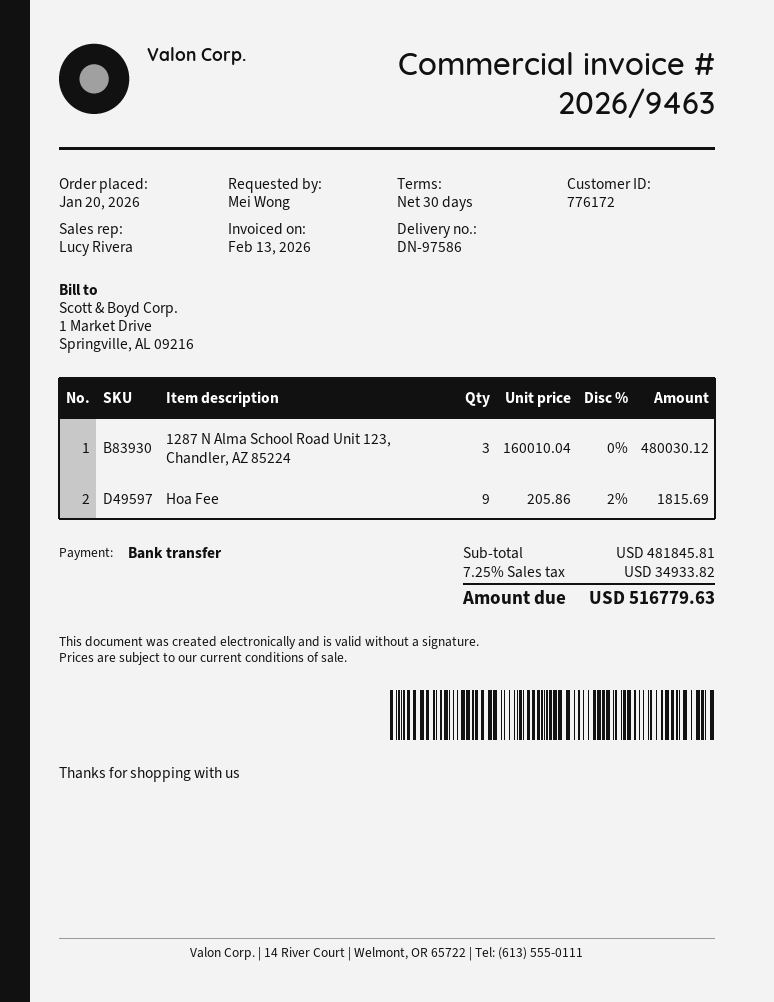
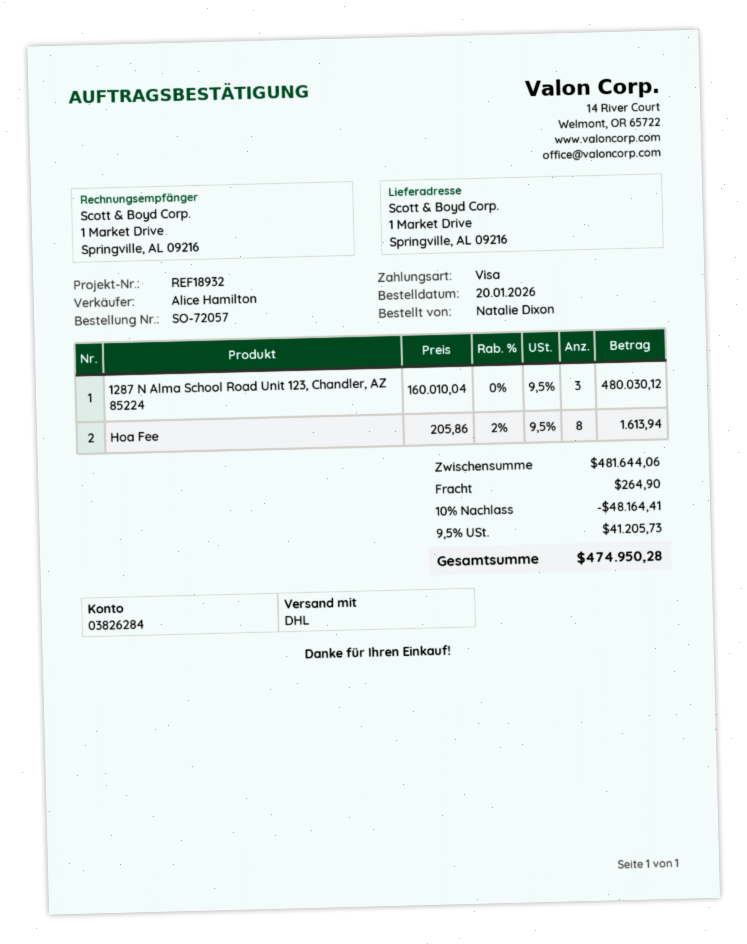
ordered by: Mei Wong -> Natalie Dixon
sales rep: Lucy Rivera -> Alice Hamilton
payment method: bank transfer -> Visa
Hoa Fee: 9 x 205.86 - 2% = 1815.69 -> 8 x 205.86 - 2% = 1613.94
subtotal: 481845.81 -> 481644.06
discount: none -> 10% = 48164.41
shipping: none -> 264.90
tax: 7.25% = 34933.82 -> 9.5% = 41205.73
total: 516779.63 -> 474950.28

